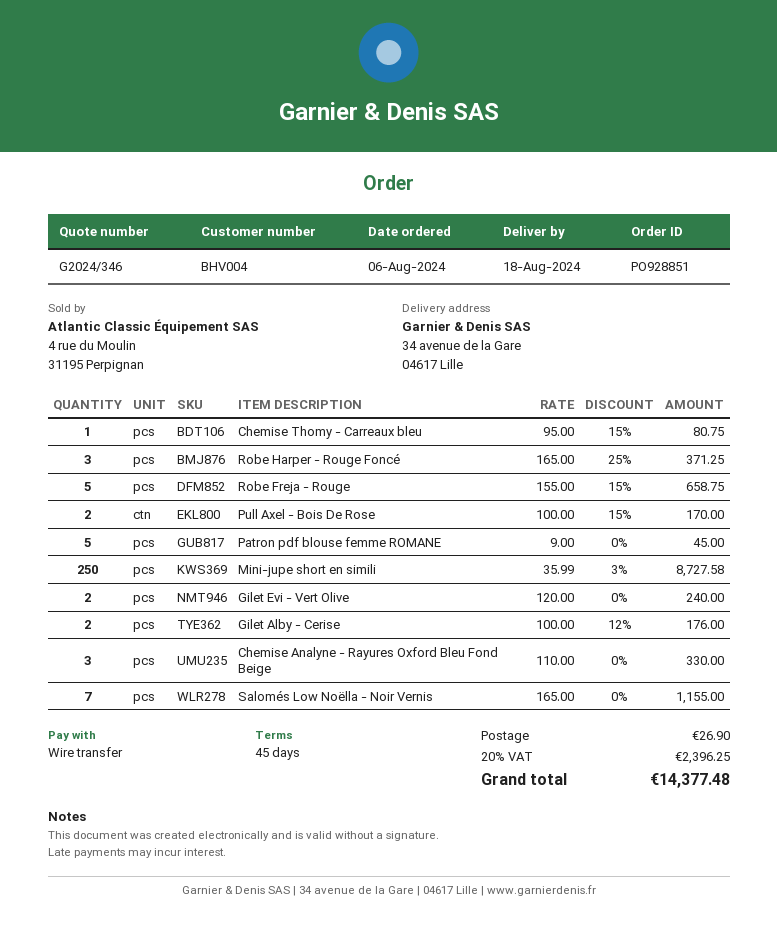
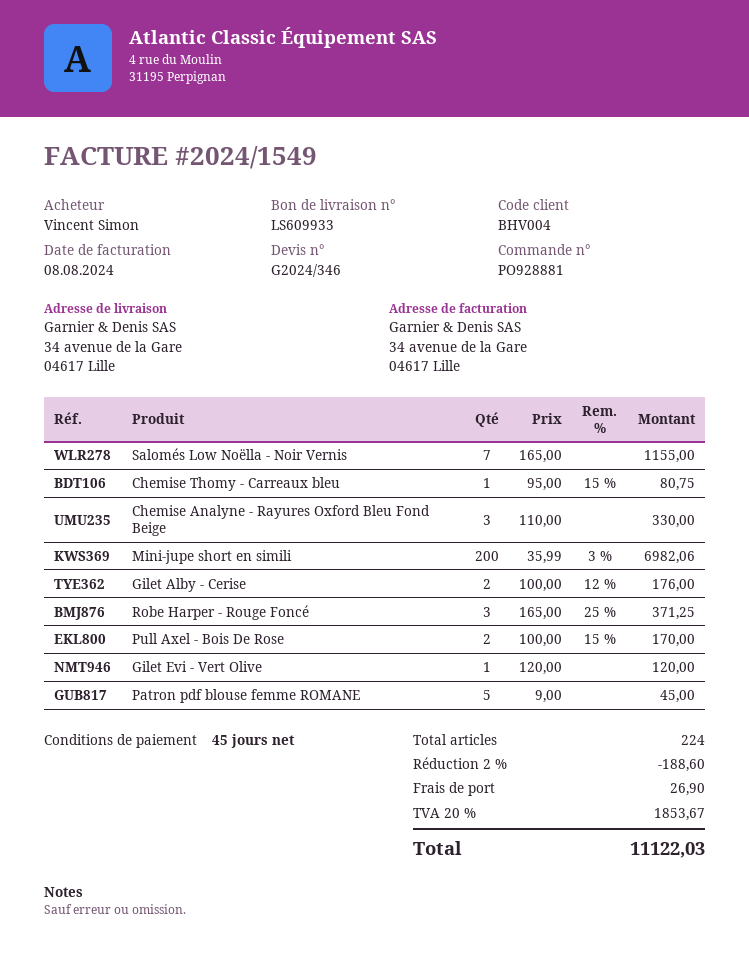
order number: PO928851 -> PO928881
Robe Freja - Rouge: 5 x 155.00 - 15% = 658.75 -> none
Mini-jupe short en simili: 250 x 35.99 - 3% = 8727.58 -> 200 x 35.99 - 3% = 6982.06
Gilet Evi - Vert Olive: 2 x 120.00 = 240.00 -> 1 x 120.00 = 120.00
discount: none -> 2% = 188.60
tax: 20% = 2396.25 -> 20% = 1853.67
total: 14377.48 -> 11122.03

